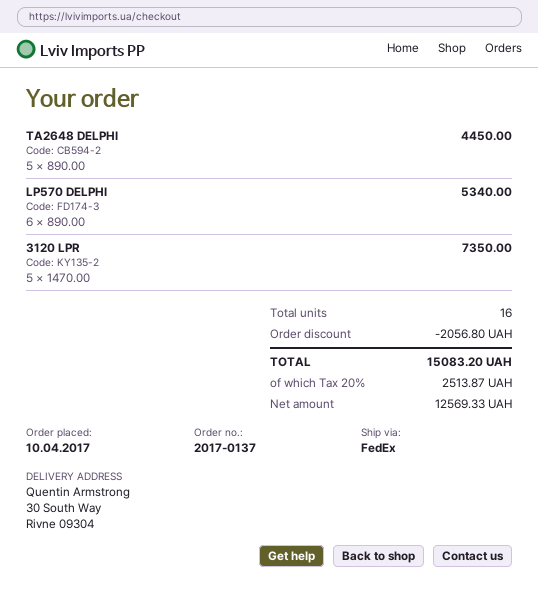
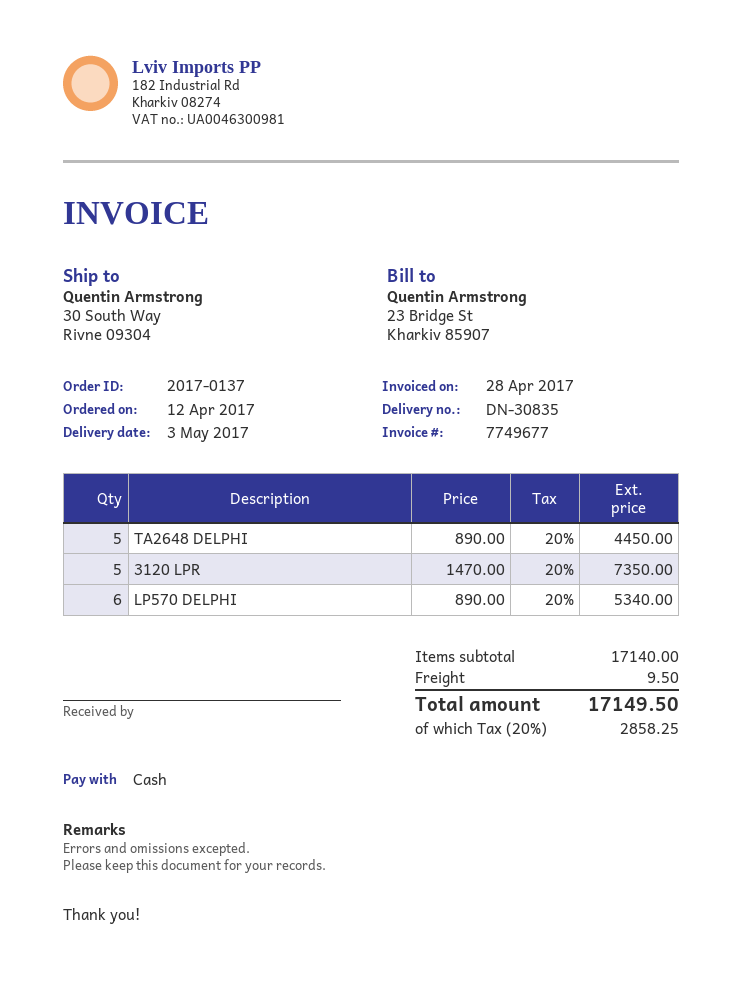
order date: 2017-04-10 -> 2017-04-12
discount: 2056.80 -> none
shipping: none -> 9.50
tax: 20% = 2513.87 -> 20% = 2858.25
total: 15083.20 -> 17149.50

